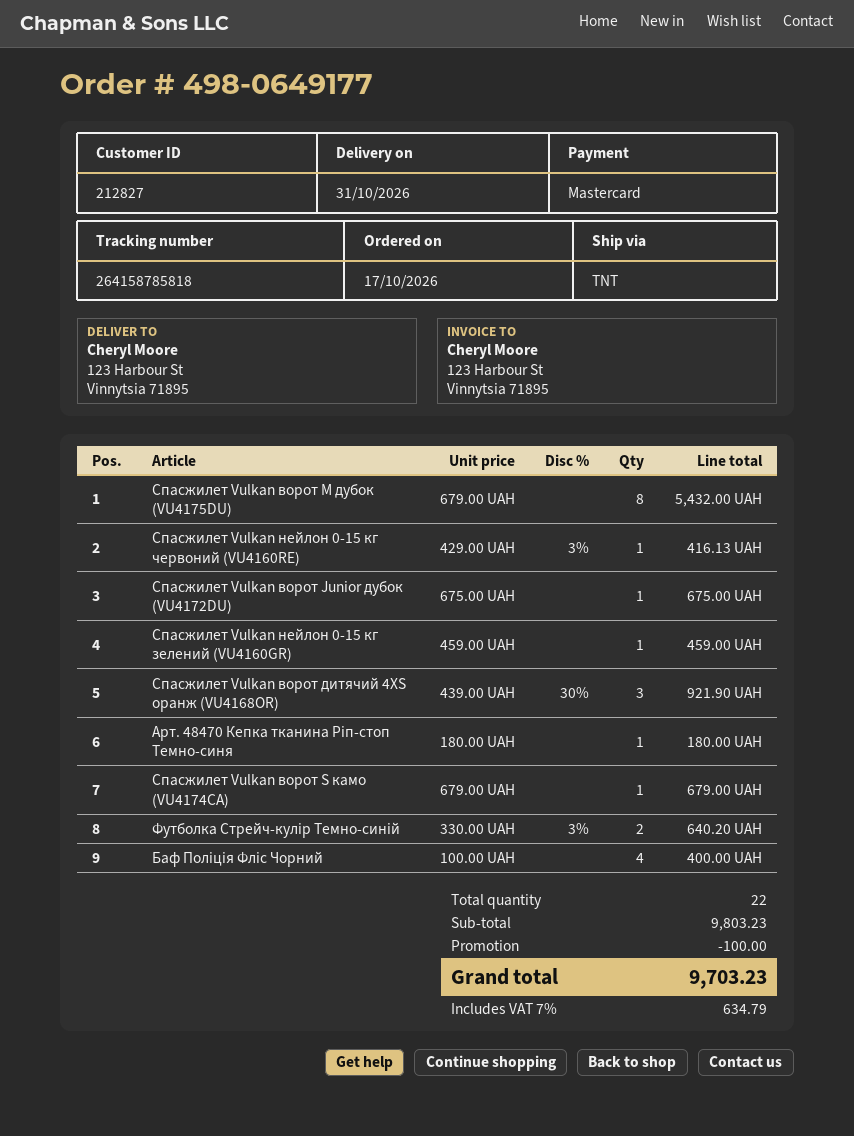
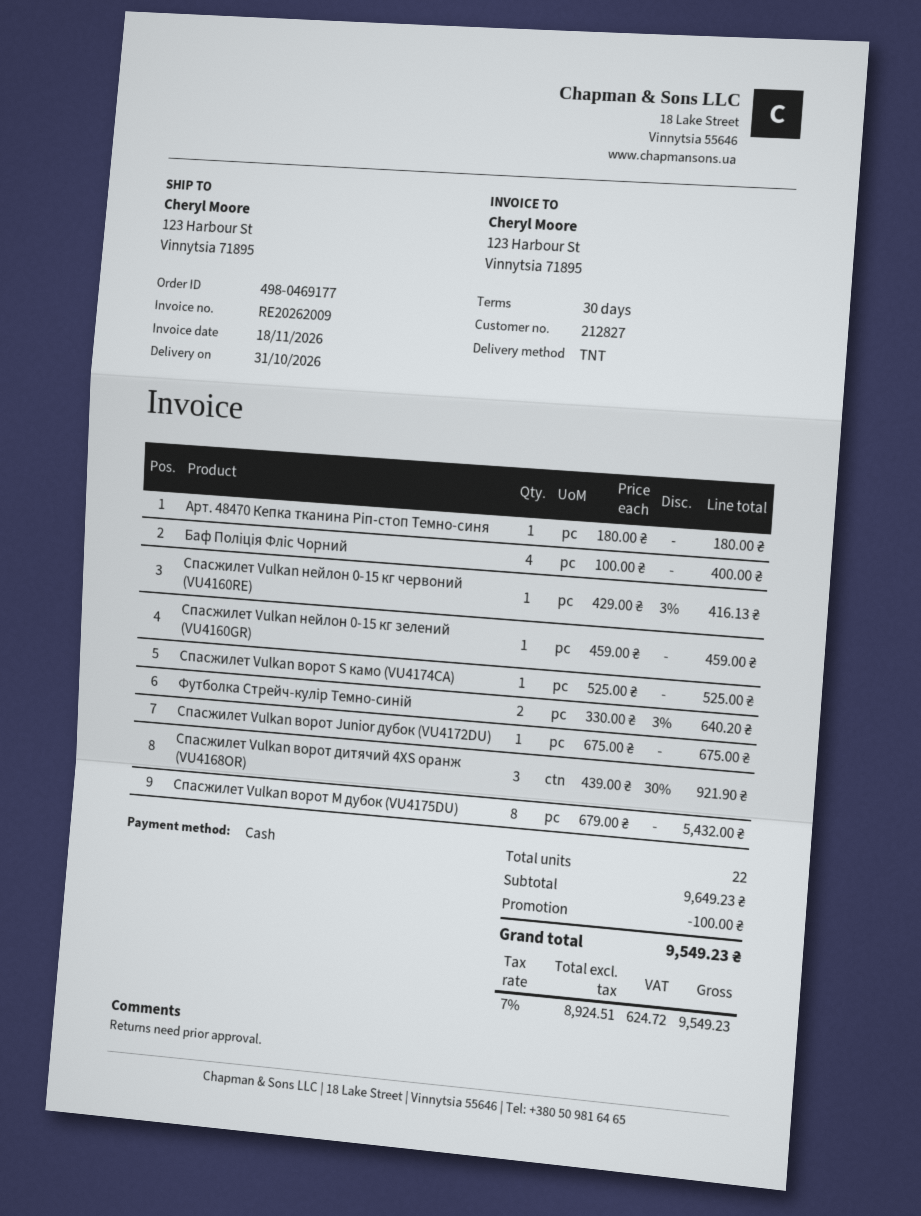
order number: 498-0649177 -> 498-0469177
payment method: Mastercard -> cash
Спасжилет Vulkan ворот S камо (VU4174CA): 1 x 679.00 = 679.00 -> 1 x 525.00 = 525.00
subtotal: 9803.23 -> 9649.23
tax: 7% = 634.79 -> 7% = 624.72
total: 9703.23 -> 9549.23

